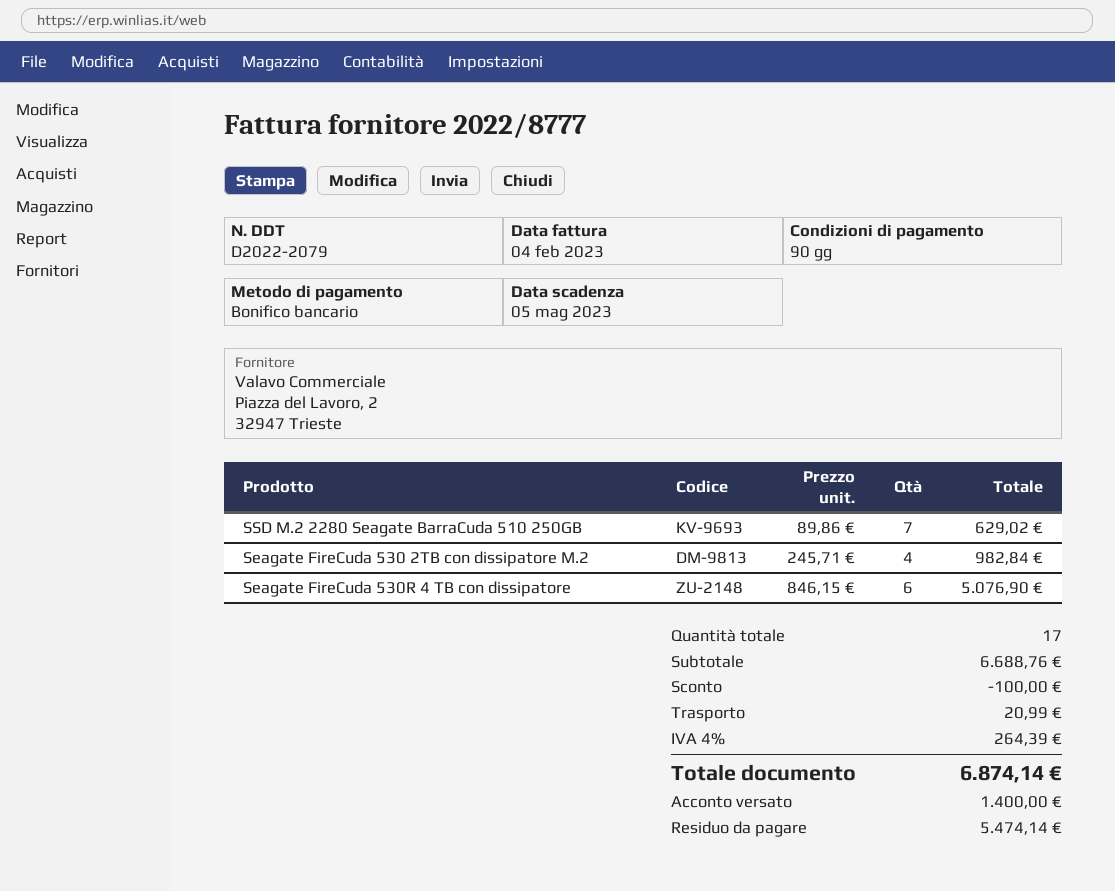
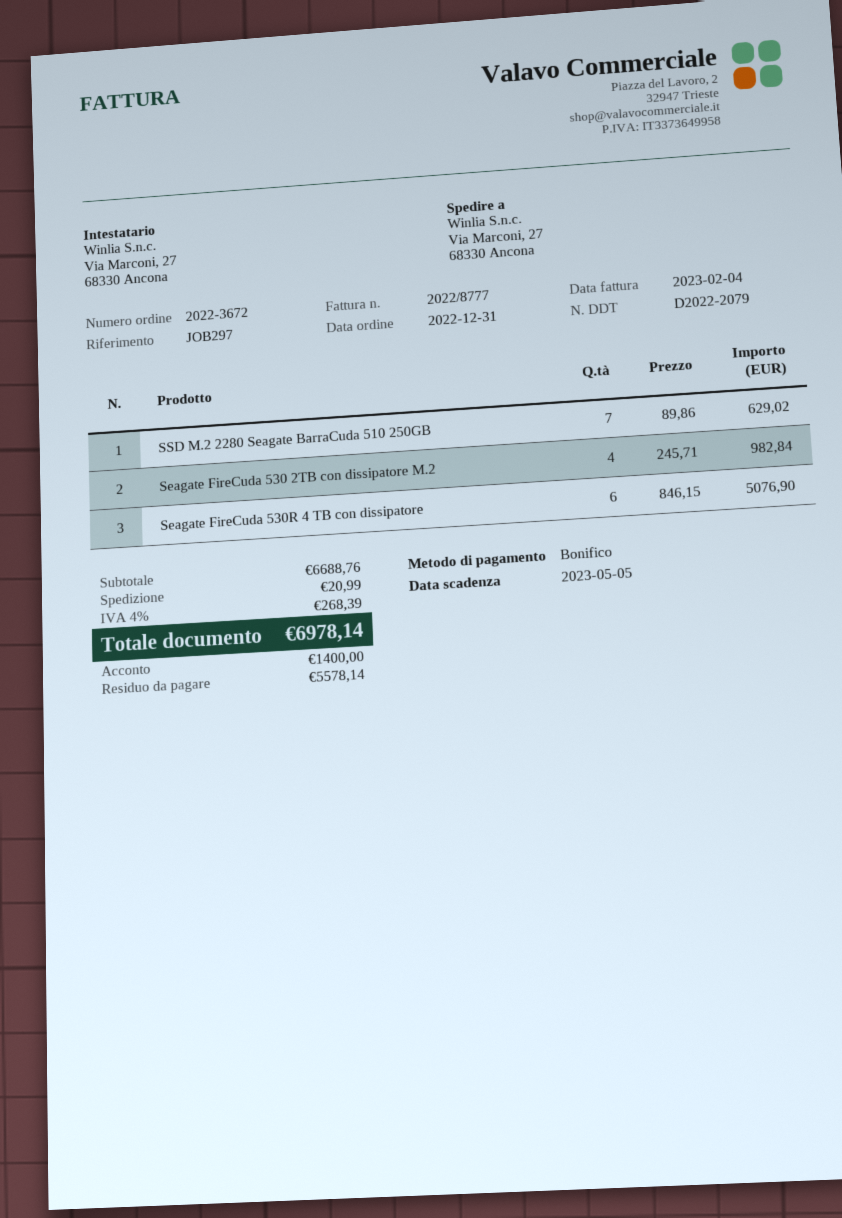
discount: 100.00 -> none
tax: 4% = 264.39 -> 4% = 268.39
total: 6874.14 -> 6978.14
balance: 5474.14 -> 5578.14

